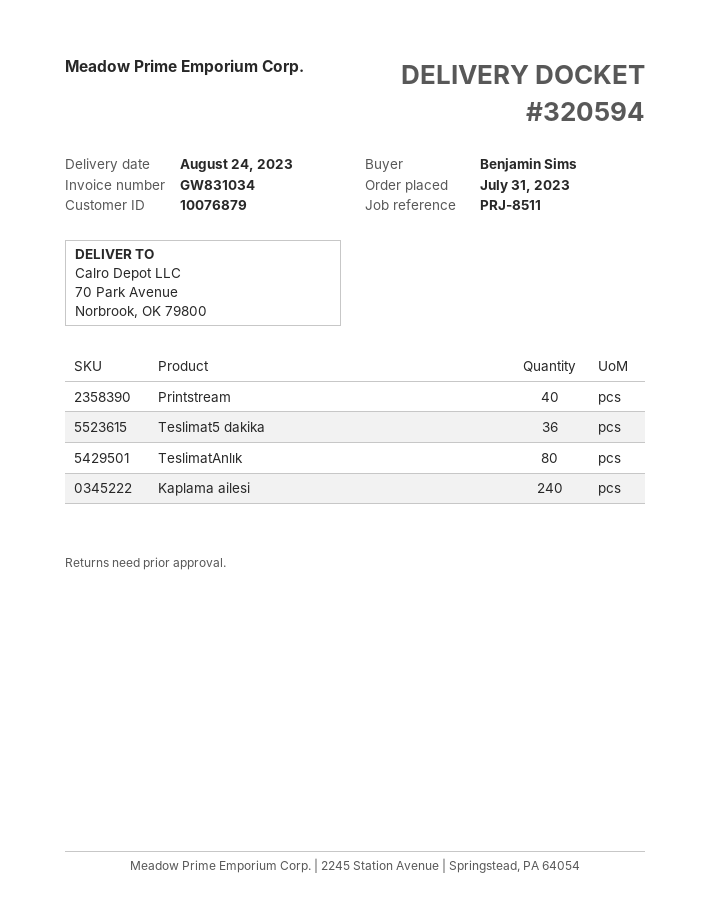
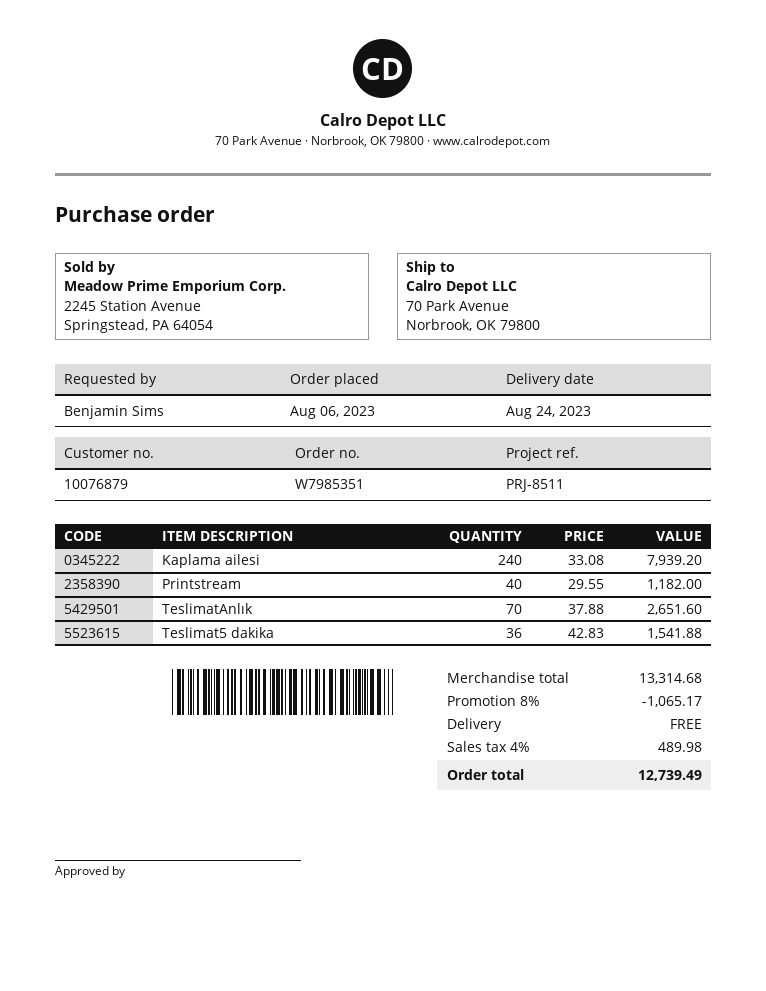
order date: 2023-07-31 -> 2023-08-06
TeslimatAnlık: 80 -> 70

